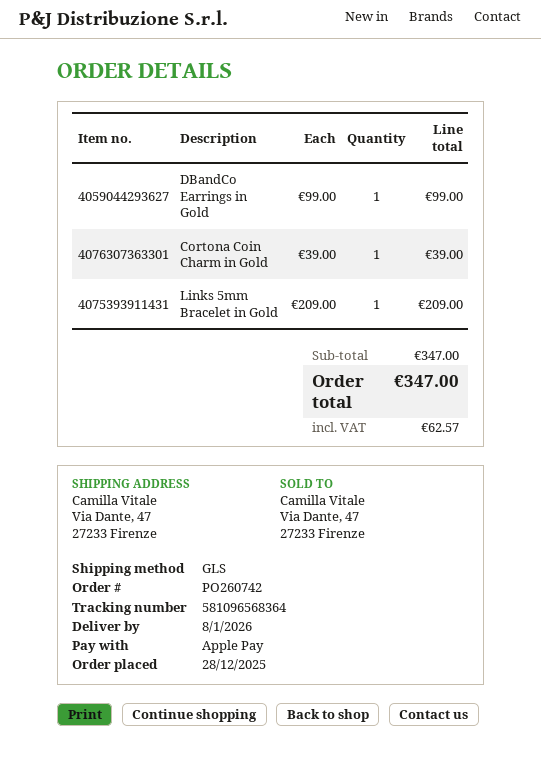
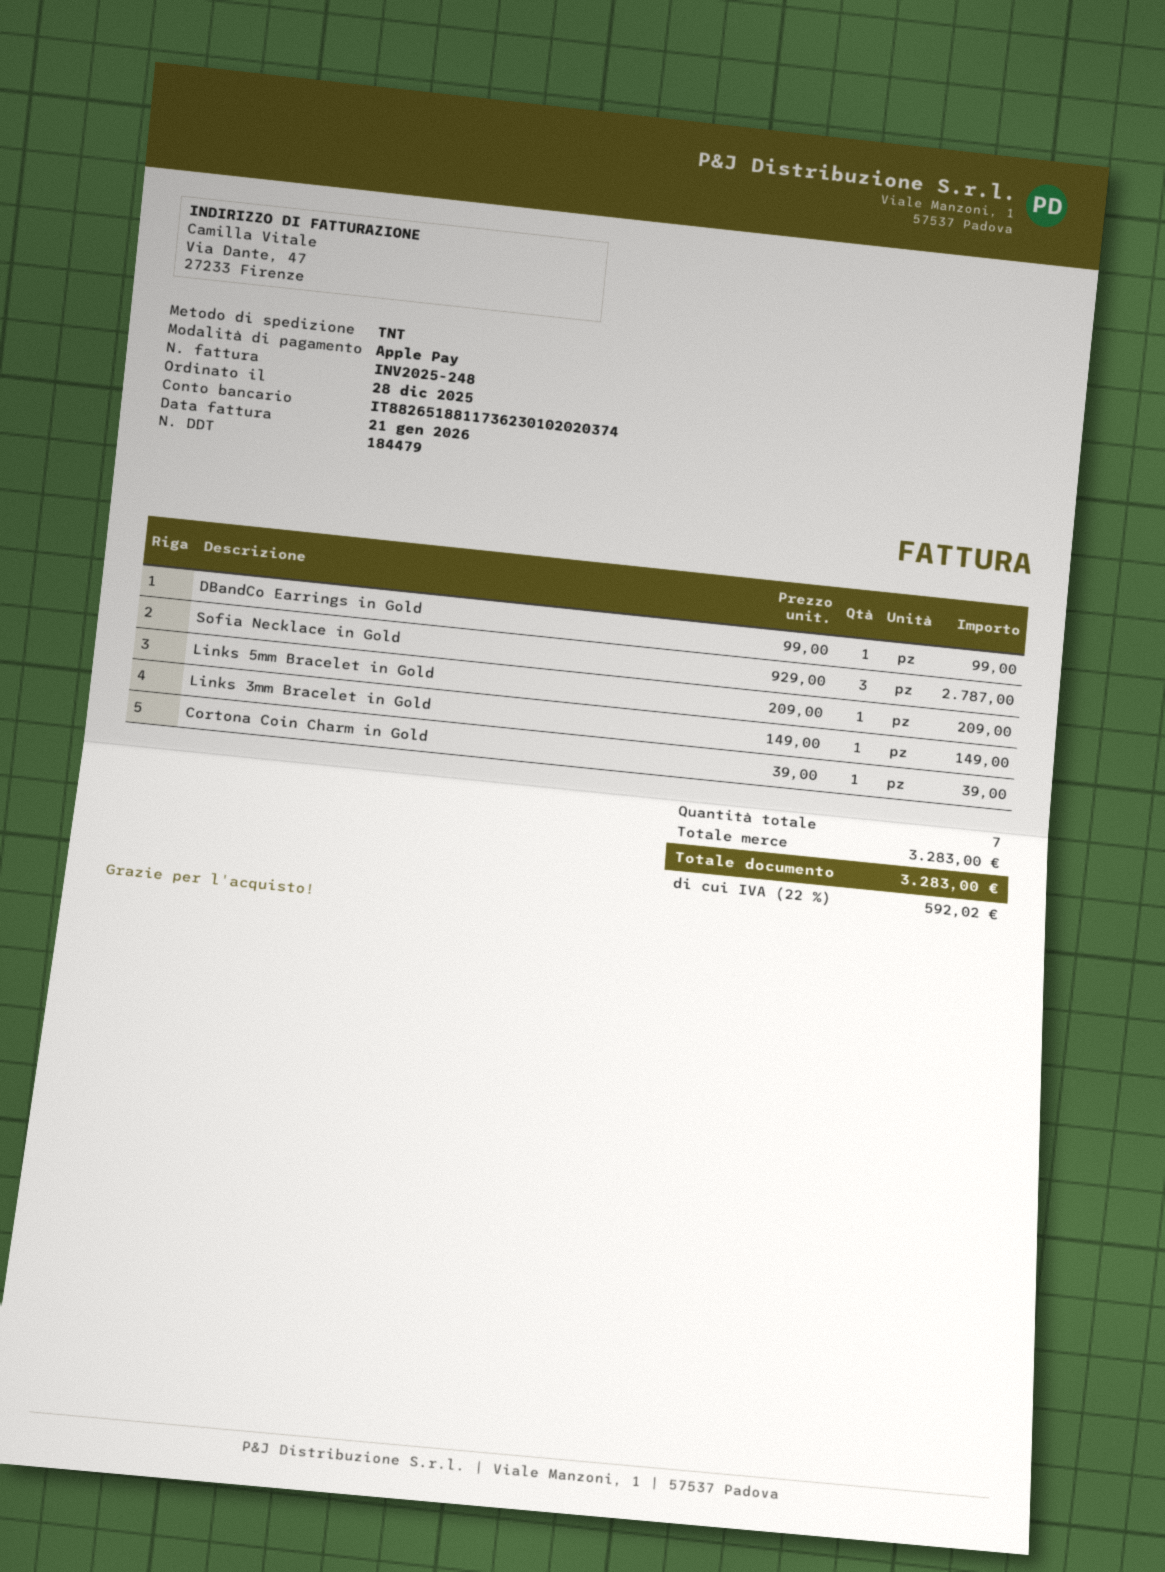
shipping method: GLS -> TNT
Sofia Necklace in Gold: none -> 3 x 929.00 = 2787.00
Links 3mm Bracelet in Gold: none -> 1 x 149.00 = 149.00
subtotal: 347.00 -> 3283.00
tax: 62.57 -> 592.02
total: 347.00 -> 3283.00

